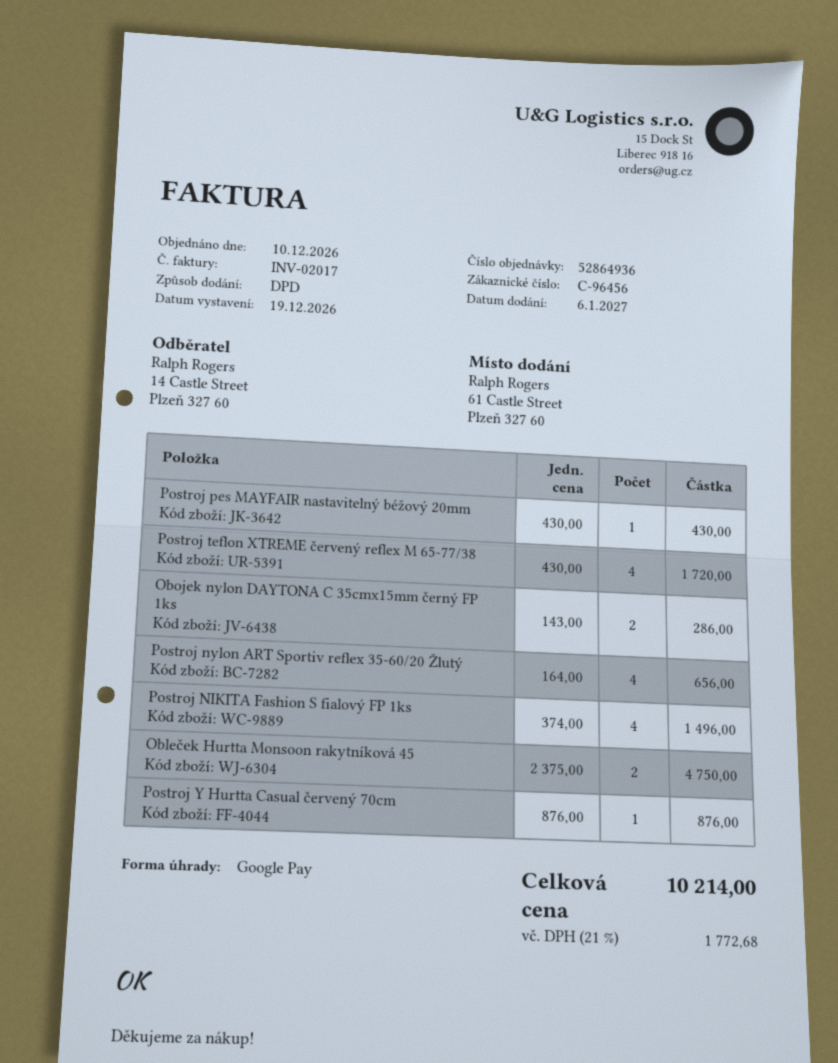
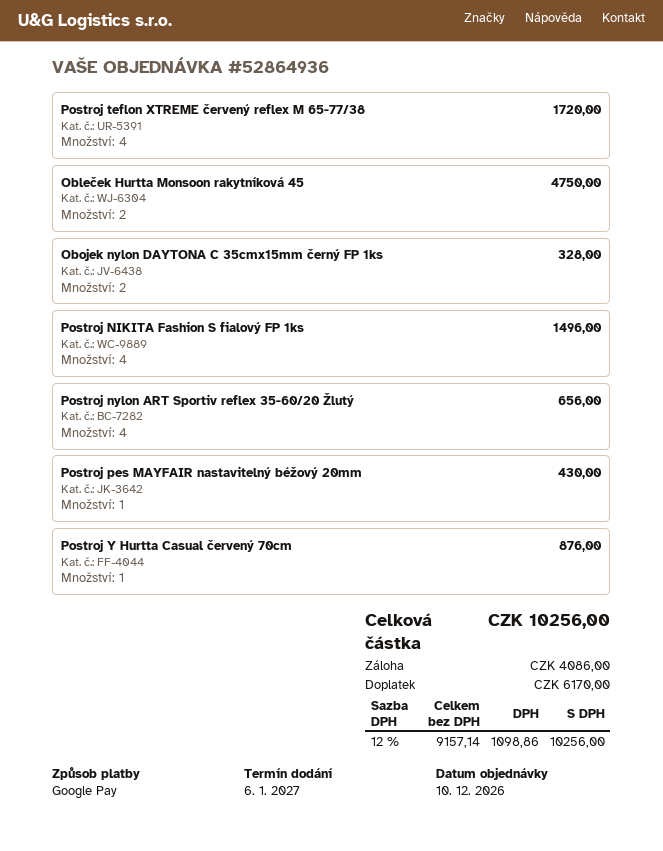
Obojek nylon DAYTONA C 35cmx15mm černý FP 1ks: 2 for 286.00 -> 2 for 328.00
tax: 21% = 1772.68 -> 12% = 1098.86
total: 10214.00 -> 10256.00

